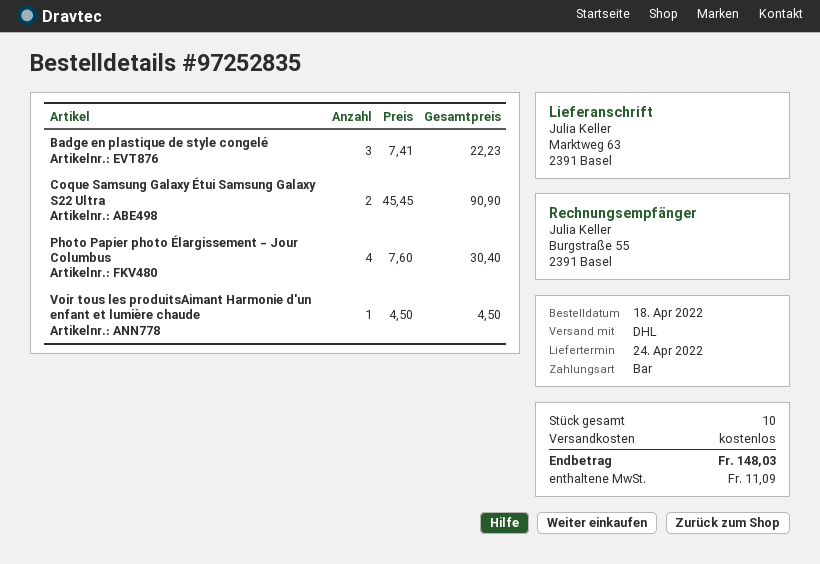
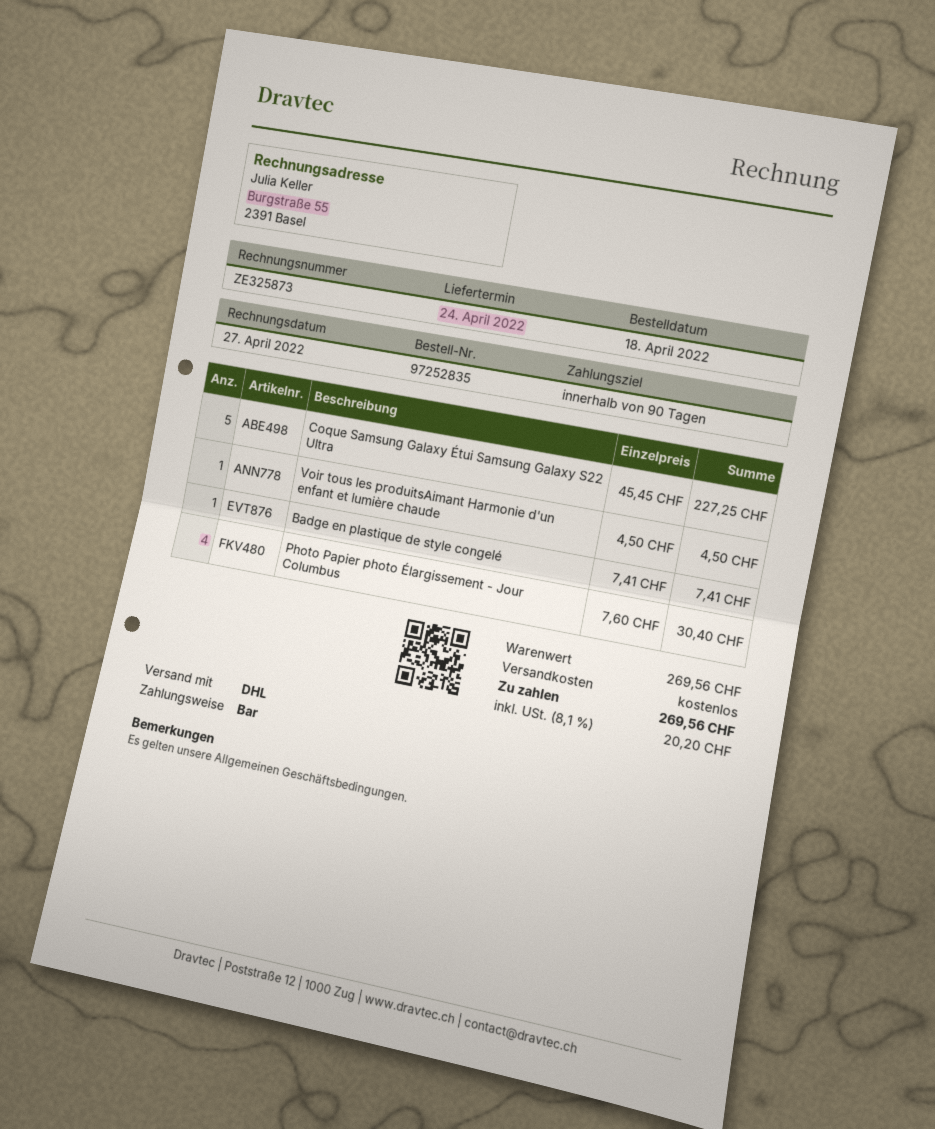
Badge en plastique de style congelé: 3 x 7.41 = 22.23 -> 1 x 7.41 = 7.41
Coque Samsung Galaxy Étui Samsung Galaxy S22 Ultra: 2 x 45.45 = 90.90 -> 5 x 45.45 = 227.25
tax: 11.09 -> 20.20
total: 148.03 -> 269.56

